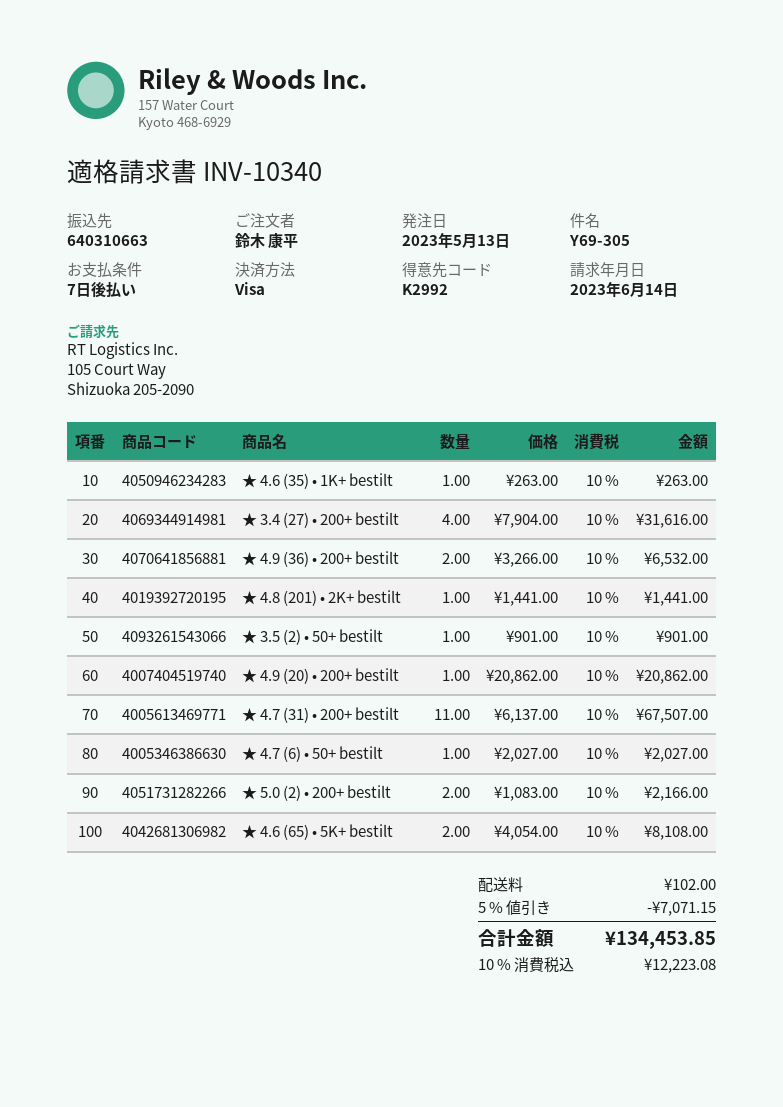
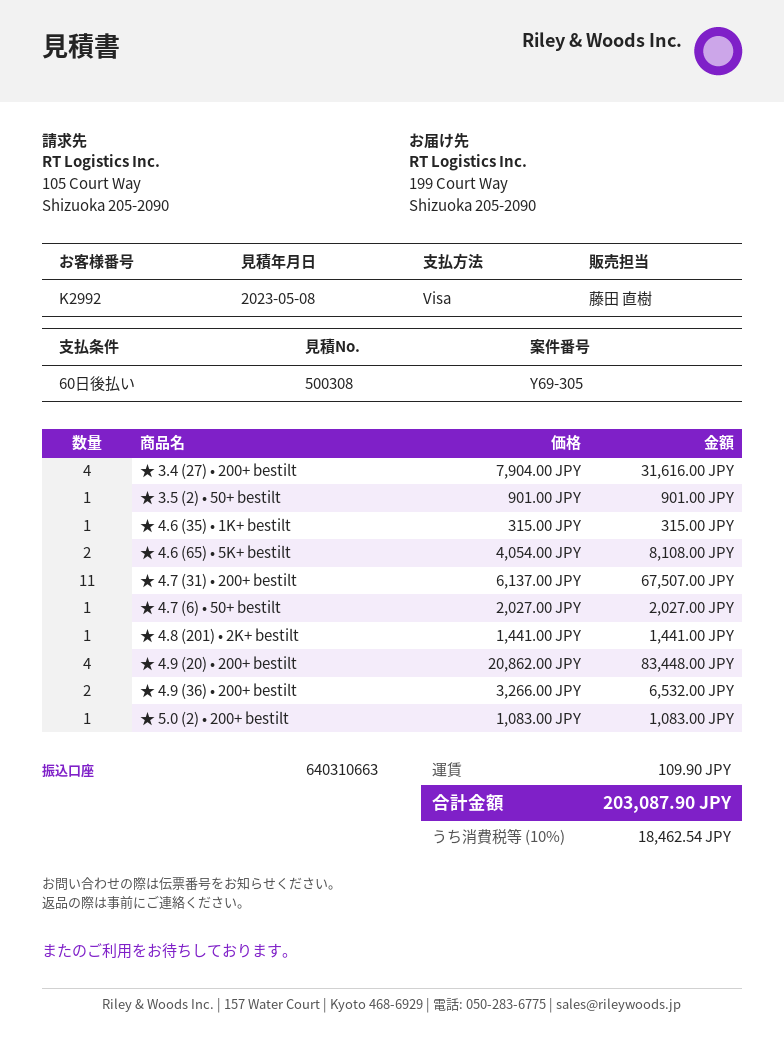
payment terms: 7 days -> 60 days
★ 4.6 (35) • 1K+ bestilt: 1 x 263.00 = 263.00 -> 1 x 315.00 = 315.00
★ 4.9 (20) • 200+ bestilt: 1 x 20862.00 = 20862.00 -> 4 x 20862.00 = 83448.00
★ 5.0 (2) • 200+ bestilt: 2 x 1083.00 = 2166.00 -> 1 x 1083.00 = 1083.00
discount: 5% = 7071.15 -> none
shipping: 102.00 -> 109.90
tax: 10% = 12223.08 -> 10% = 18462.54
total: 134453.85 -> 203087.90

